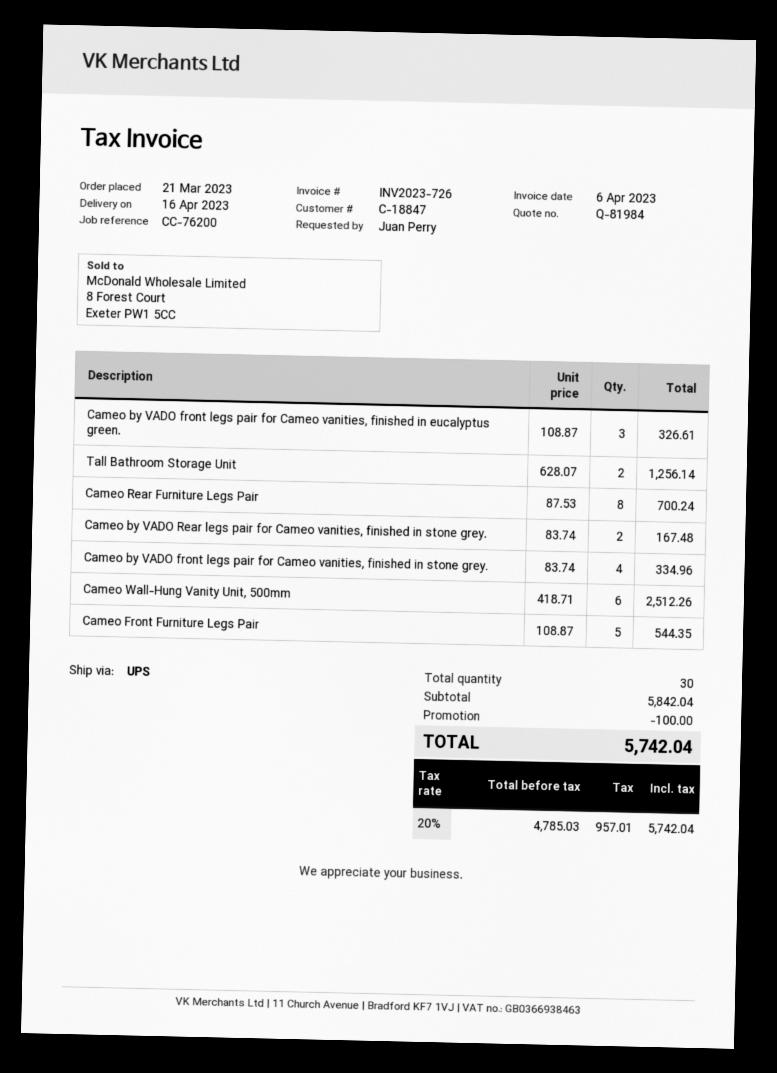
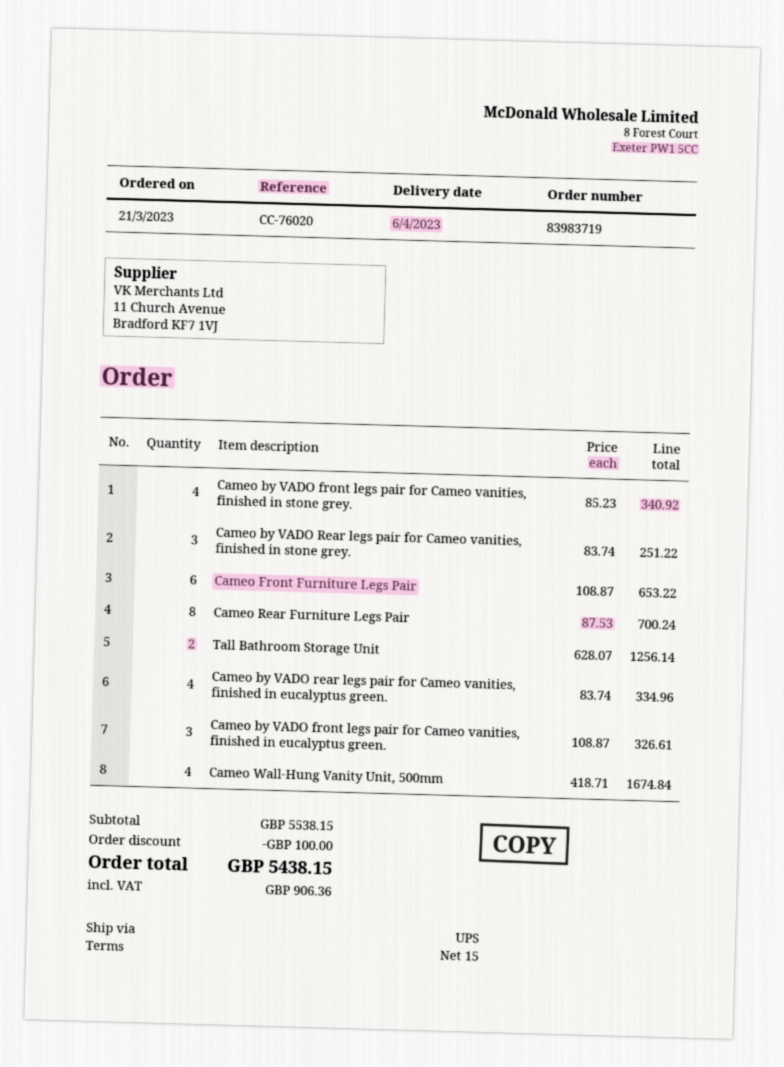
delivery date: 2023-04-16 -> 2023-04-06
reference: CC-76200 -> CC-76020
Cameo by VADO Rear legs pair for Cameo vanities, finished in stone grey.: 2 x 83.74 = 167.48 -> 3 x 83.74 = 251.22
Cameo by VADO front legs pair for Cameo vanities, finished in stone grey.: 4 x 83.74 = 334.96 -> 4 x 85.23 = 340.92
Cameo Wall-Hung Vanity Unit, 500mm: 6 x 418.71 = 2512.26 -> 4 x 418.71 = 1674.84
Cameo Front Furniture Legs Pair: 5 x 108.87 = 544.35 -> 6 x 108.87 = 653.22
Cameo by VADO rear legs pair for Cameo vanities, finished in eucalyptus green.: none -> 4 x 83.74 = 334.96
subtotal: 5842.04 -> 5538.15
tax: 957.01 -> 906.36
total: 5742.04 -> 5438.15

